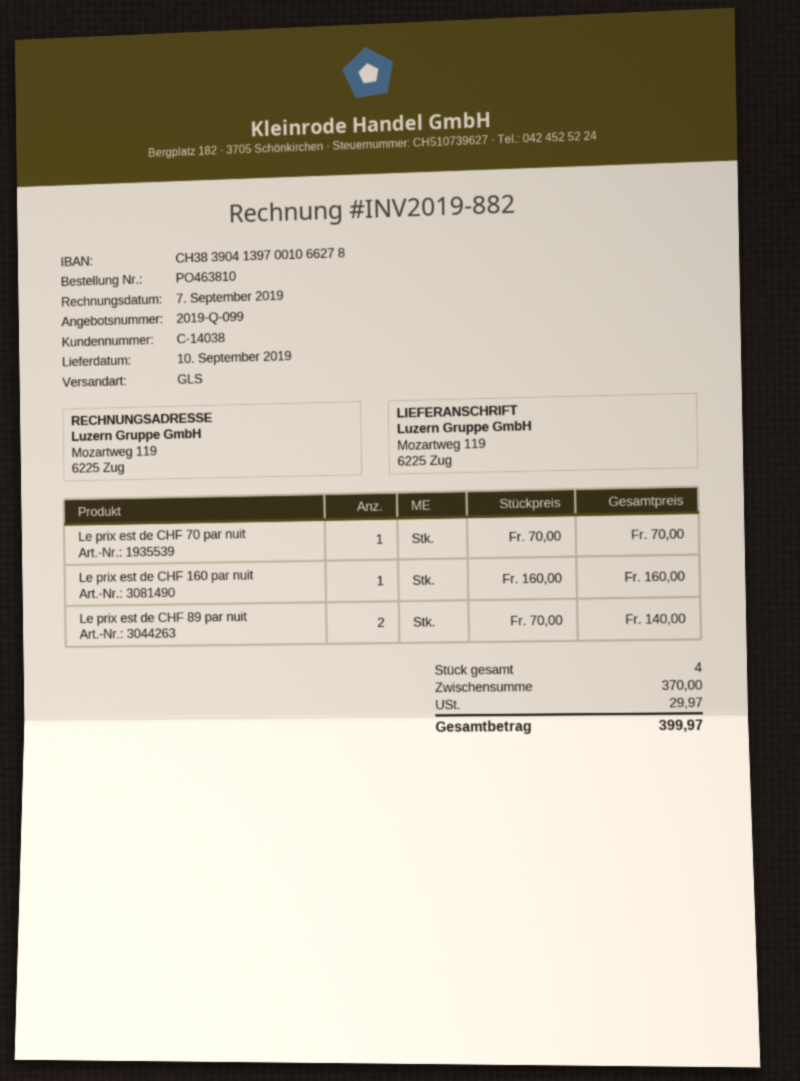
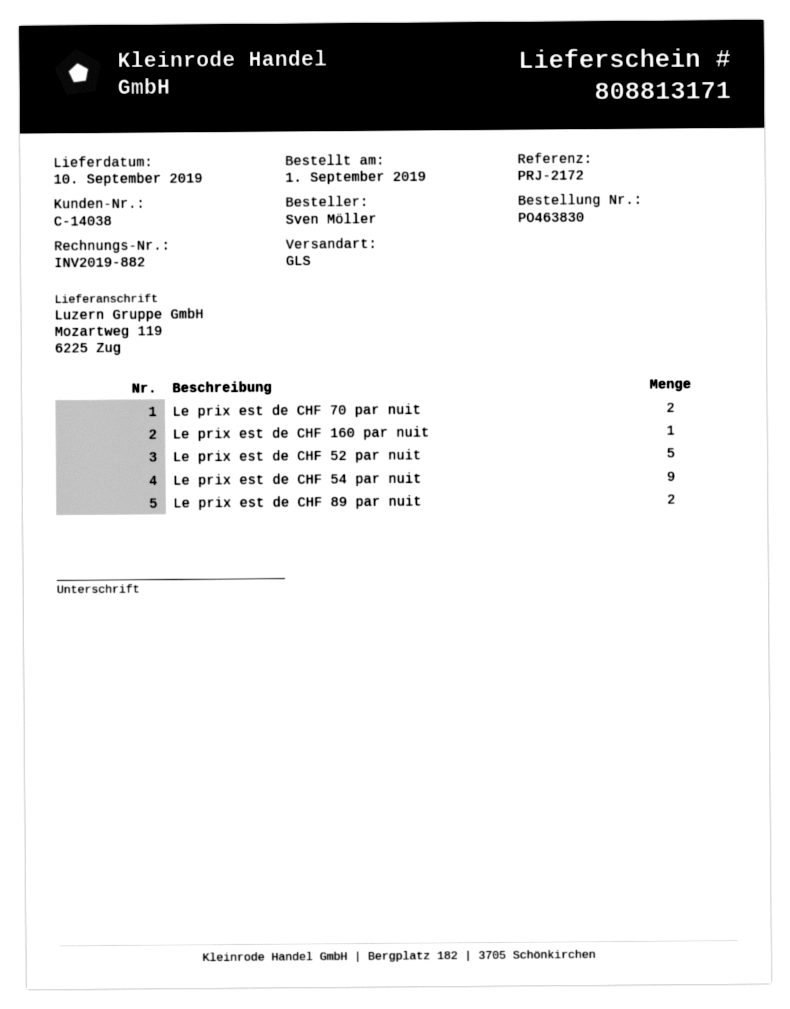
order number: PO463810 -> PO463830
Le prix est de CHF 70 par nuit: 1 -> 2
Le prix est de CHF 52 par nuit: none -> 5
Le prix est de CHF 54 par nuit: none -> 9

